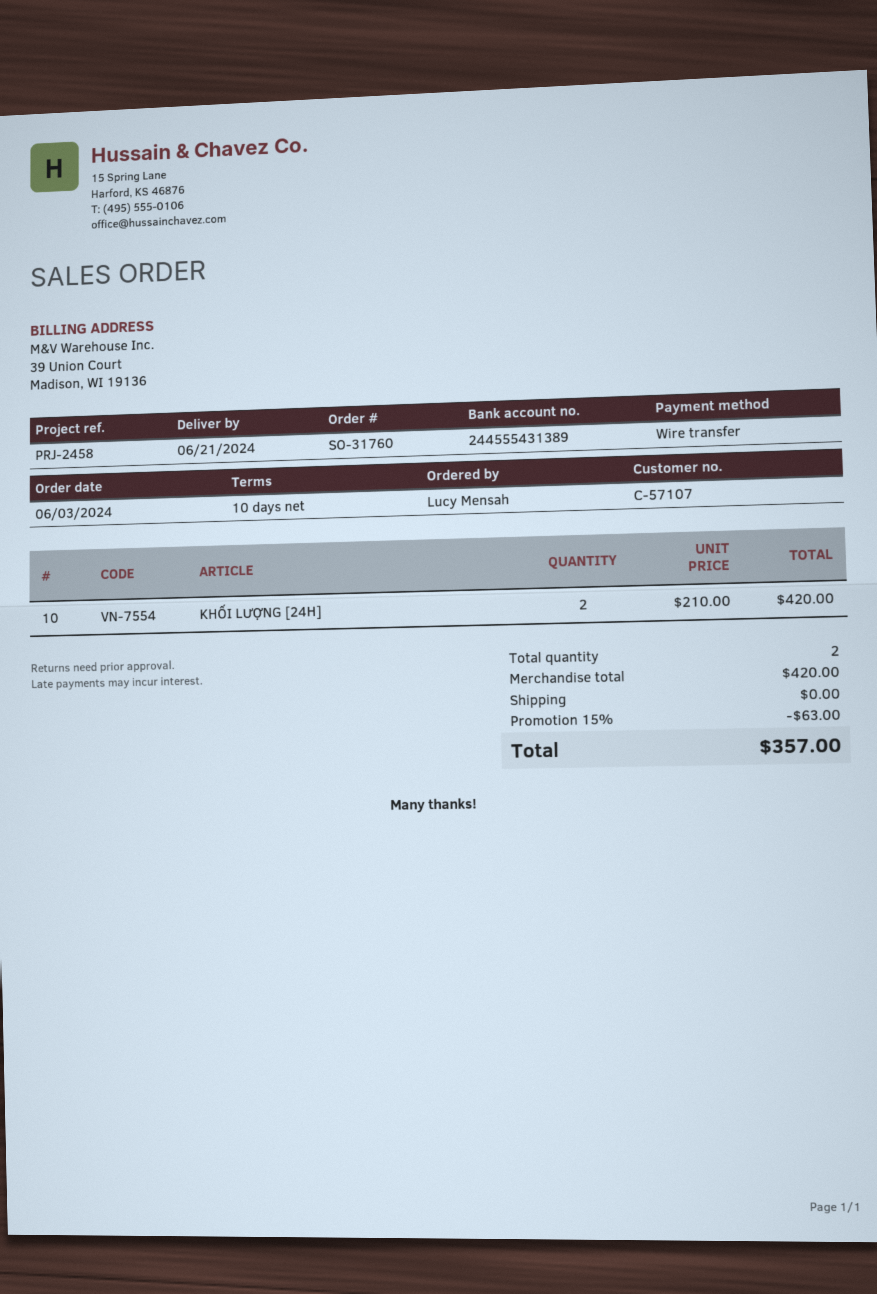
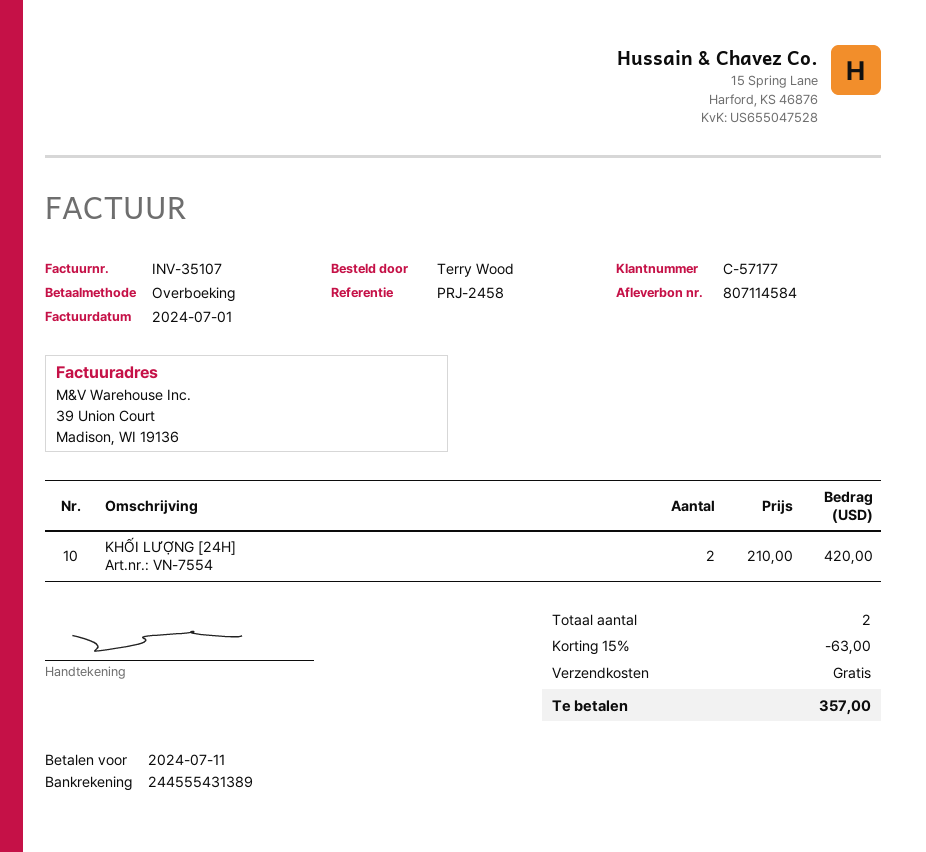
customer number: C-57107 -> C-57177
ordered by: Lucy Mensah -> Terry Wood

